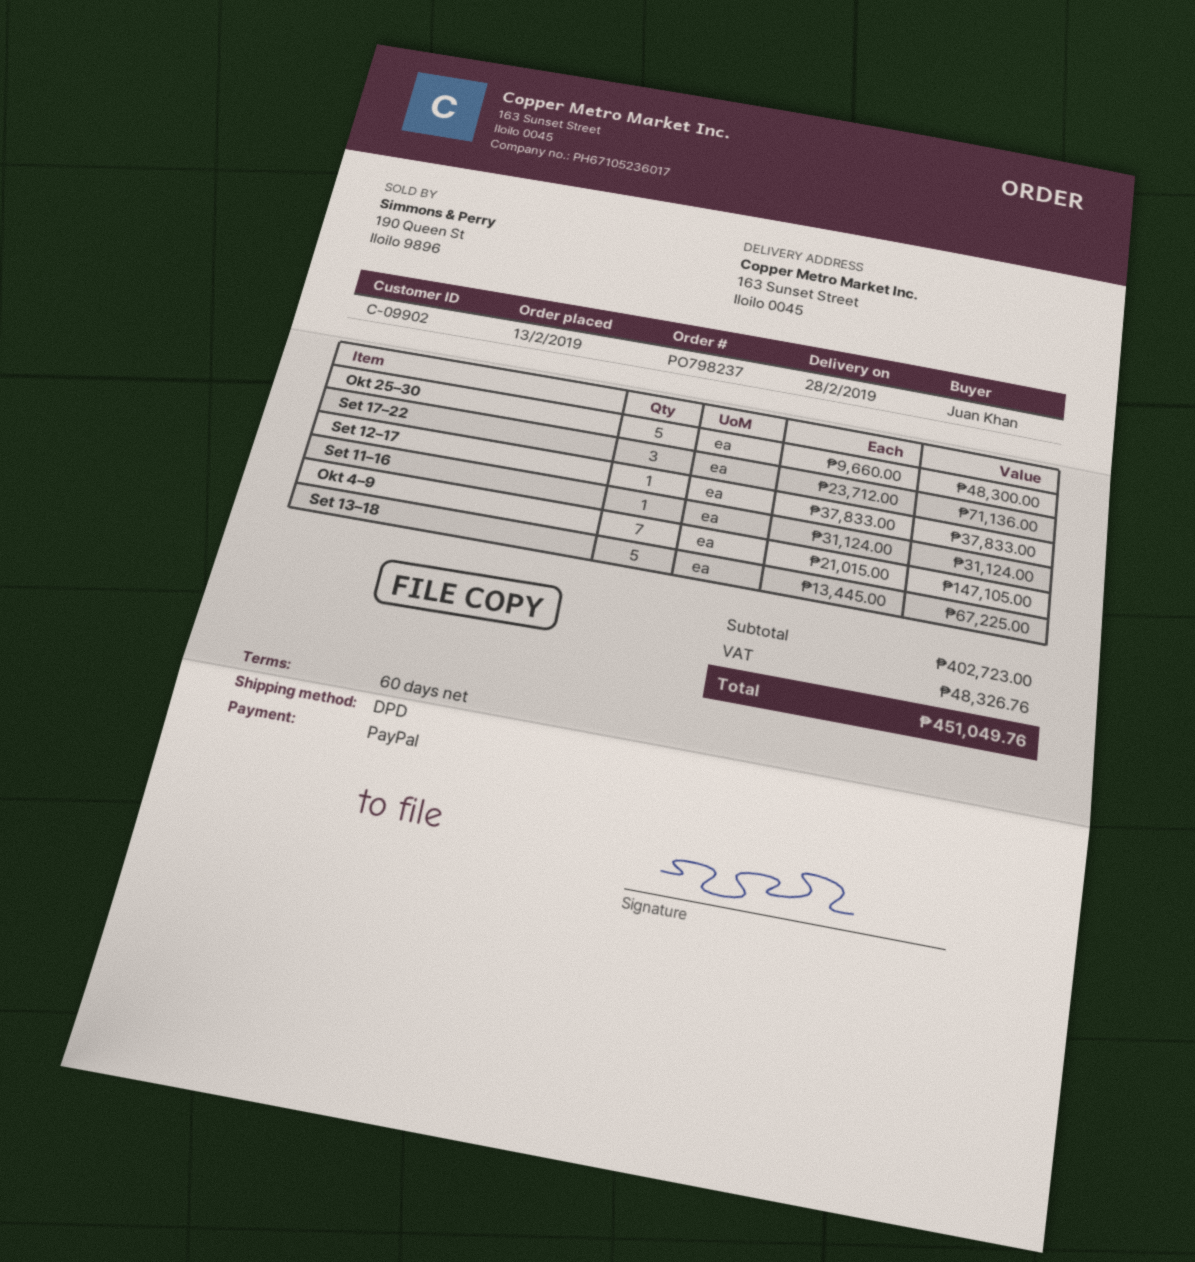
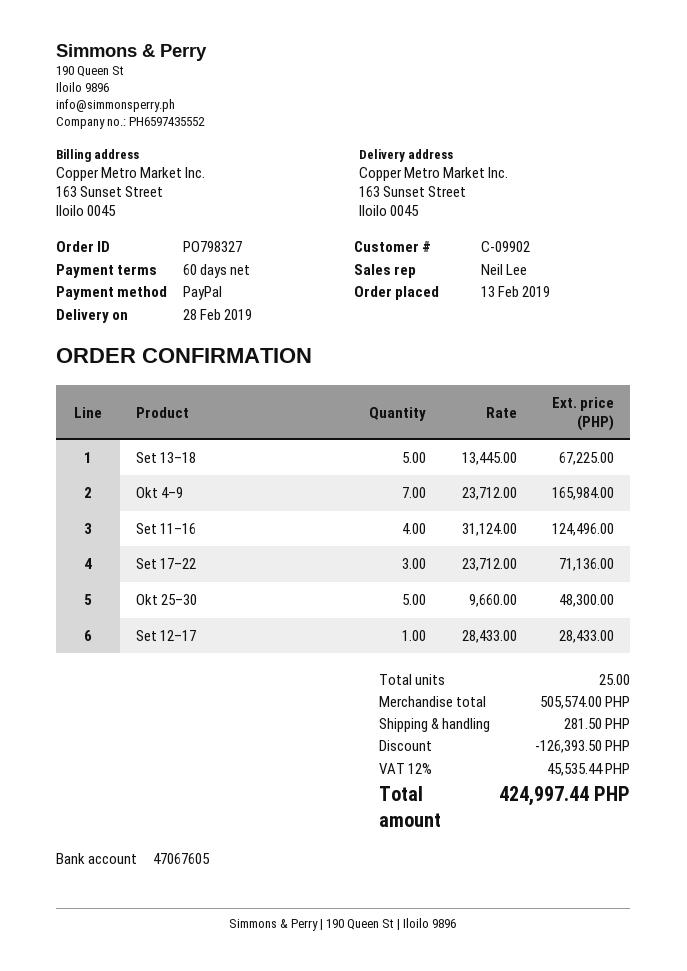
order number: PO798237 -> PO798327
Set 12–17: 1 x 37833.00 = 37833.00 -> 1 x 28433.00 = 28433.00
Set 11–16: 1 x 31124.00 = 31124.00 -> 4 x 31124.00 = 124496.00
Okt 4–9: 7 x 21015.00 = 147105.00 -> 7 x 23712.00 = 165984.00
subtotal: 402723.00 -> 505574.00
discount: none -> 126393.50
shipping: none -> 281.50
tax: 48326.76 -> 45535.44
total: 451049.76 -> 424997.44

